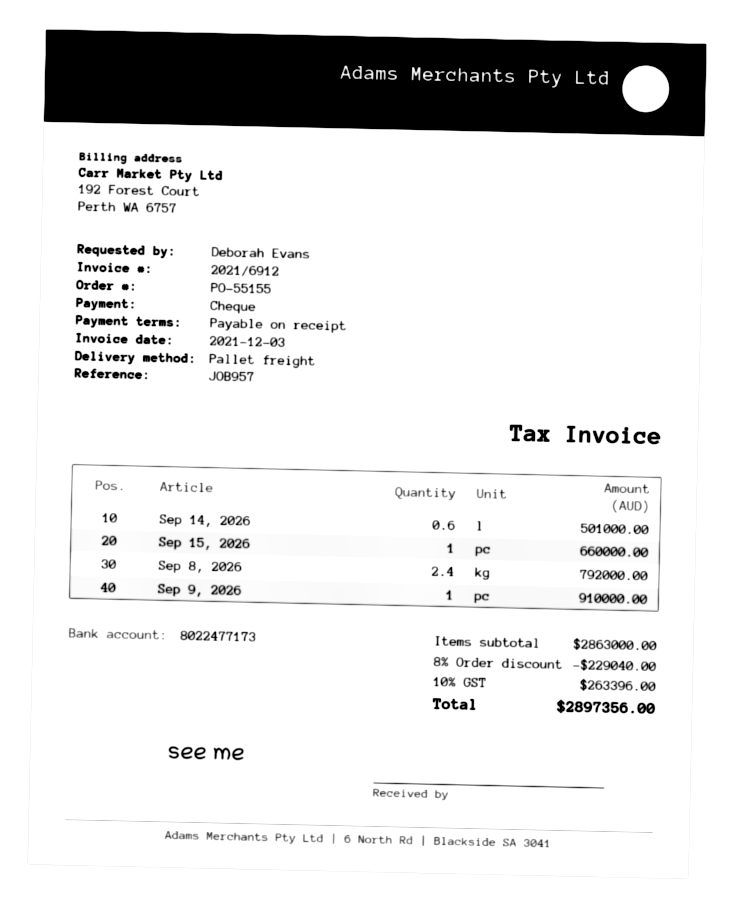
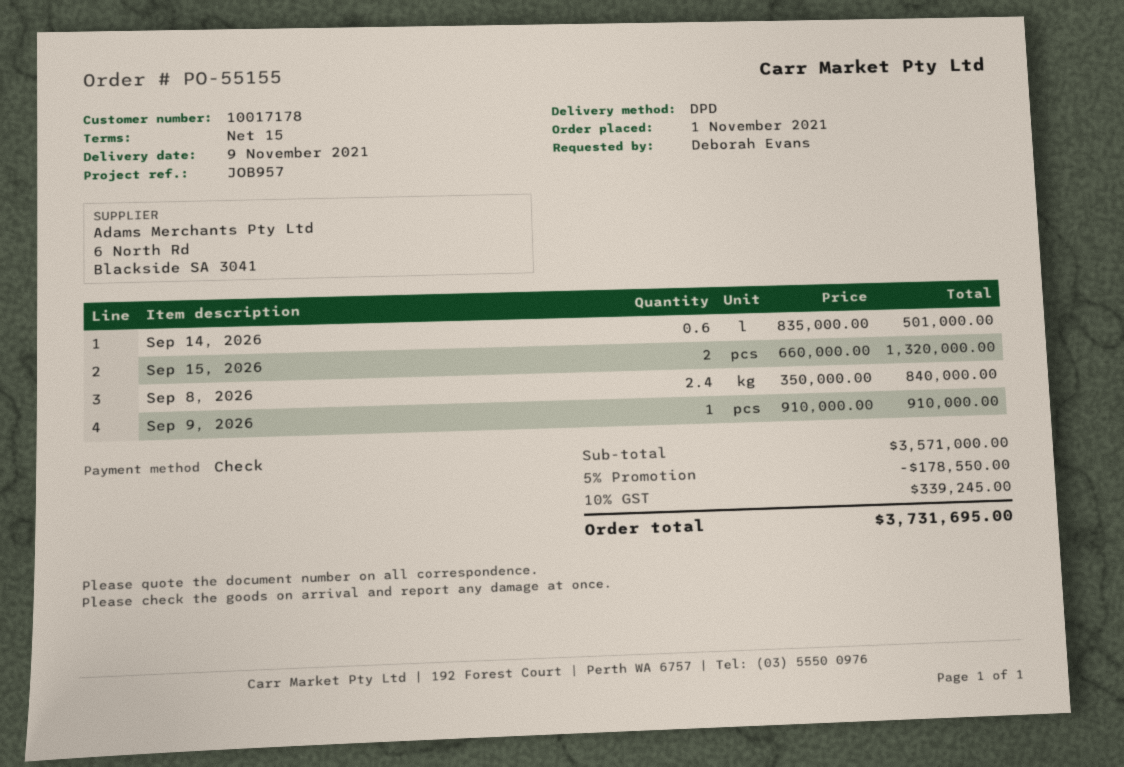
payment terms: on receipt -> 15 days
shipping method: pallet freight -> DPD
Sep 15, 2026: 1 for 660000.00 -> 2 for 1320000.00
Sep 8, 2026: 2.4 for 792000.00 -> 2.4 for 840000.00
subtotal: 2863000.00 -> 3571000.00
discount: 8% = 229040.00 -> 5% = 178550.00
tax: 10% = 263396.00 -> 10% = 339245.00
total: 2897356.00 -> 3731695.00

